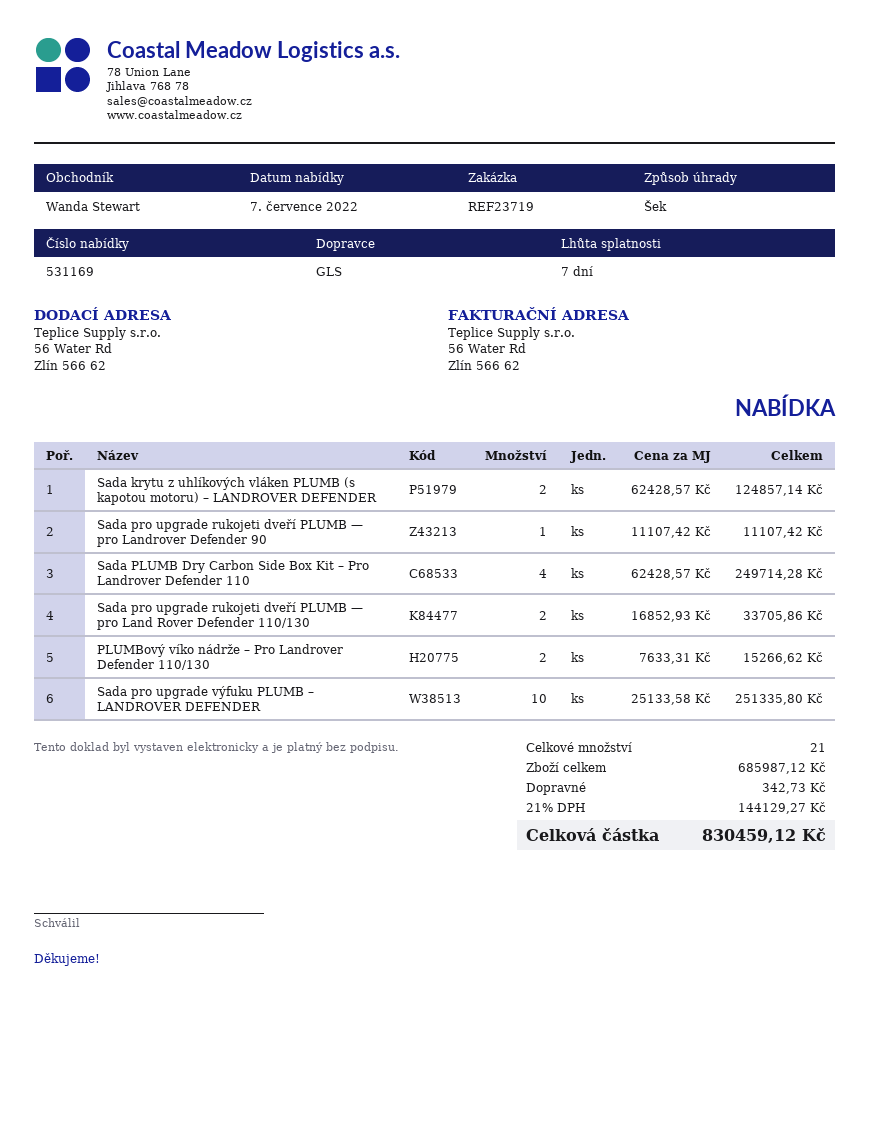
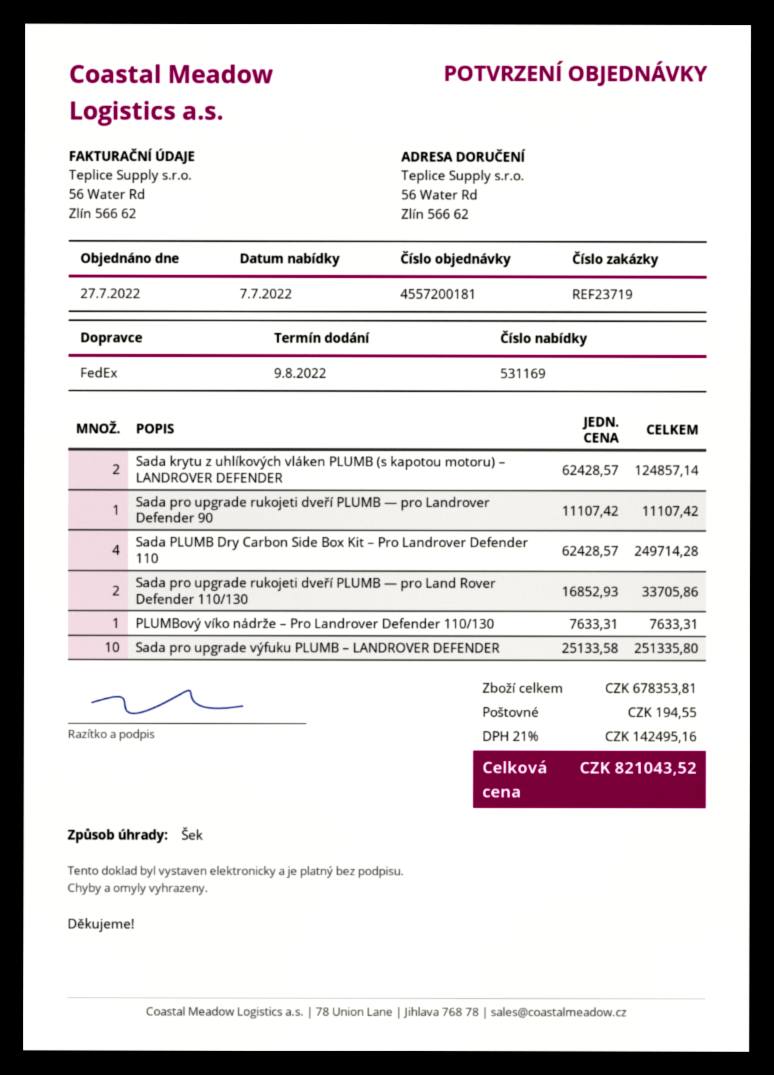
shipping method: GLS -> FedEx
PLUMBový víko nádrže – Pro Landrover Defender 110/130: 2 x 7633.31 = 15266.62 -> 1 x 7633.31 = 7633.31
subtotal: 685987.12 -> 678353.81
shipping: 342.73 -> 194.55
tax: 21% = 144129.27 -> 21% = 142495.16
total: 830459.12 -> 821043.52

